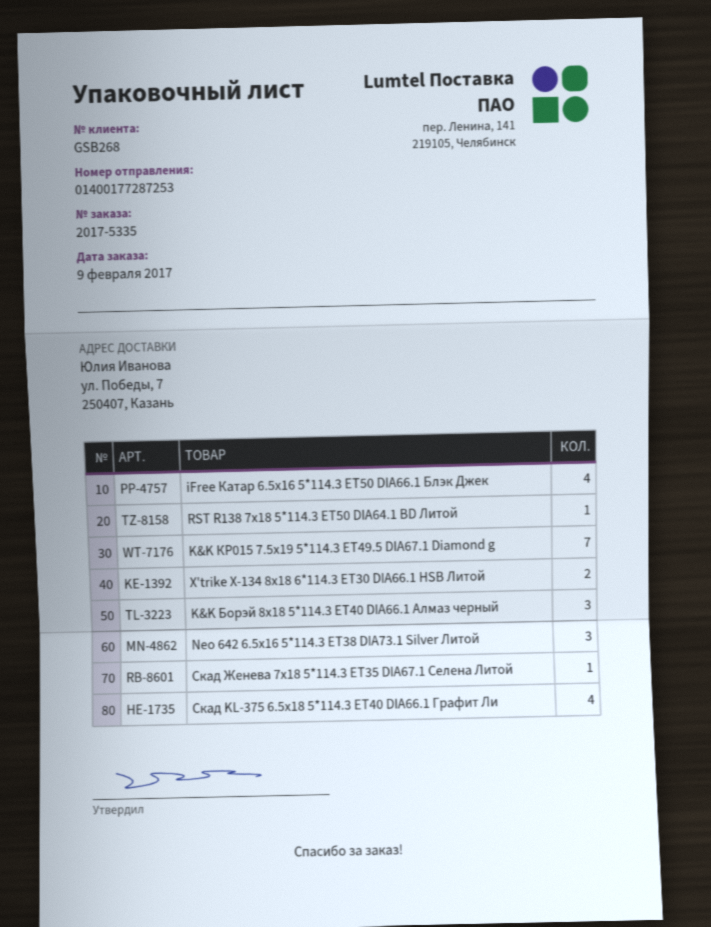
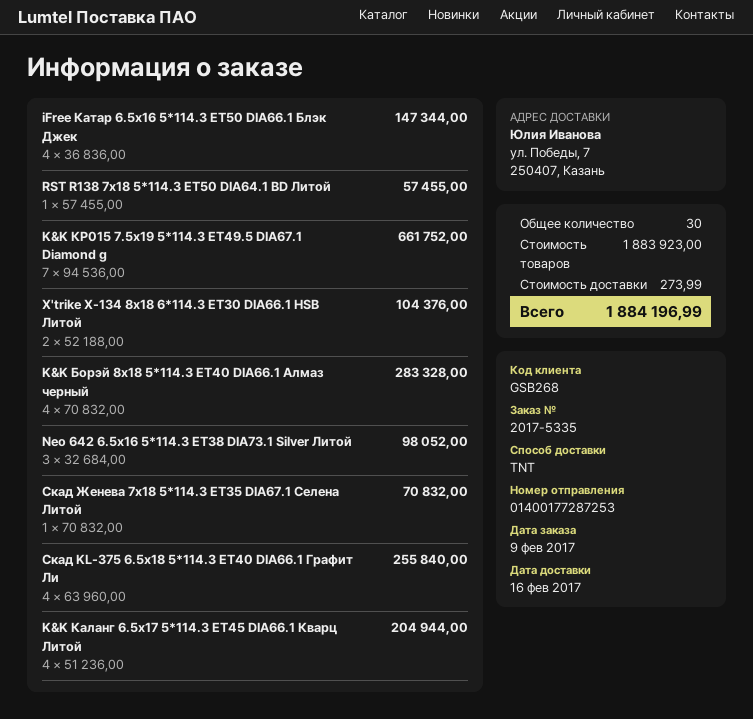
K&K Борэй 8x18 5*114.3 ET40 DIA66.1 Алмаз черный: 3 -> 4
K&K Каланг 6.5x17 5*114.3 ET45 DIA66.1 Кварц Литой: none -> 4

